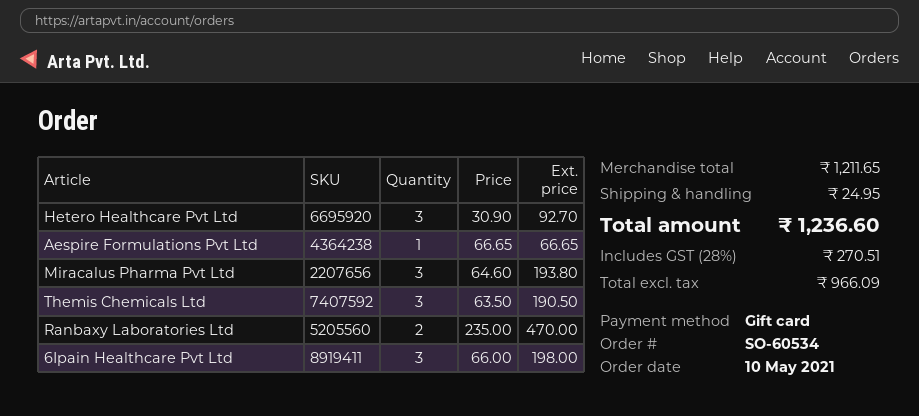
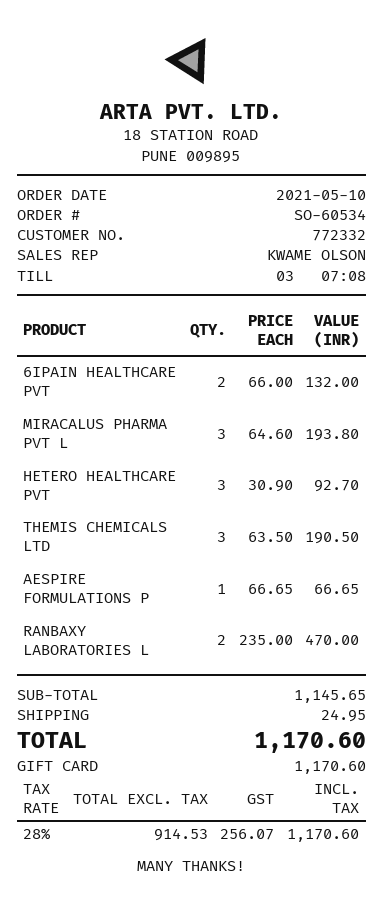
6Ipain Healthcare Pvt Ltd: 3 x 66.00 = 198.00 -> 2 x 66.00 = 132.00
subtotal: 1211.65 -> 1145.65
net: 966.09 -> 914.53
tax: 28% = 270.51 -> 28% = 256.07
total: 1236.60 -> 1170.60

